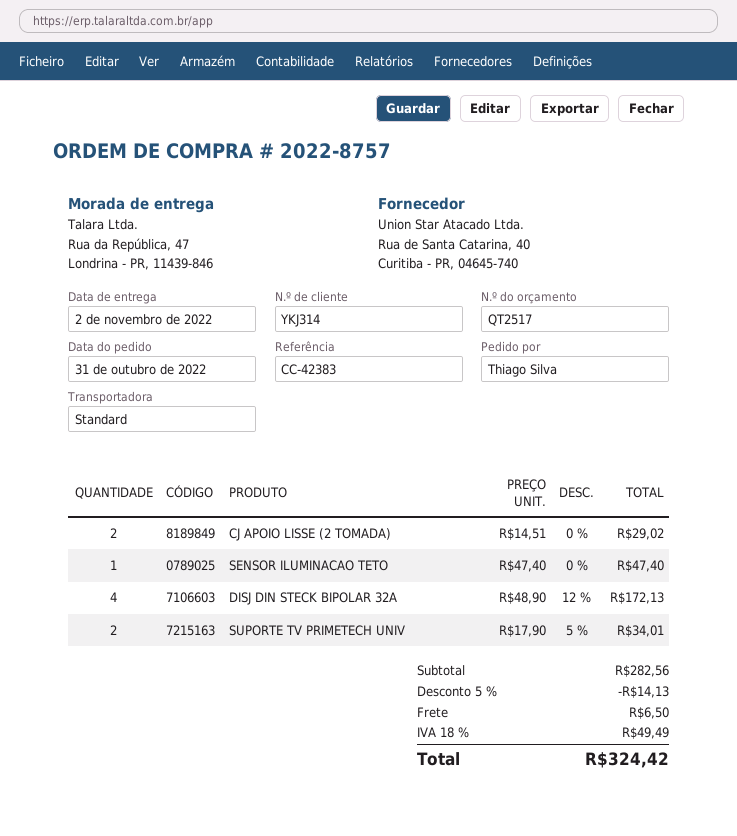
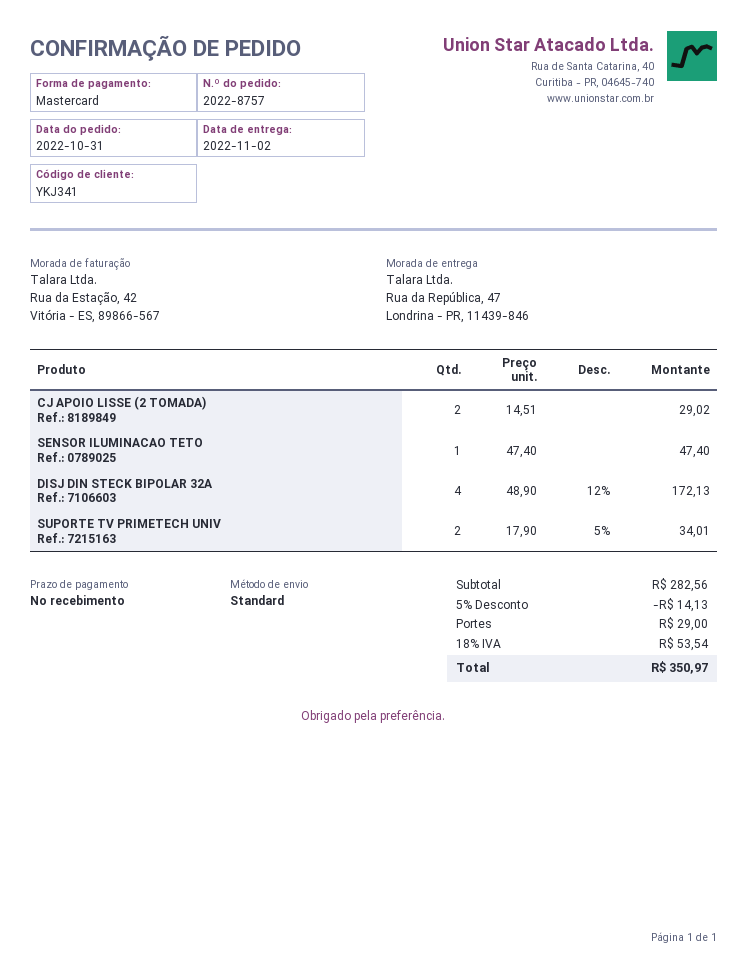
customer number: YKJ314 -> YKJ341
shipping: 6.50 -> 29.00
tax: 18% = 49.49 -> 18% = 53.54
total: 324.42 -> 350.97

